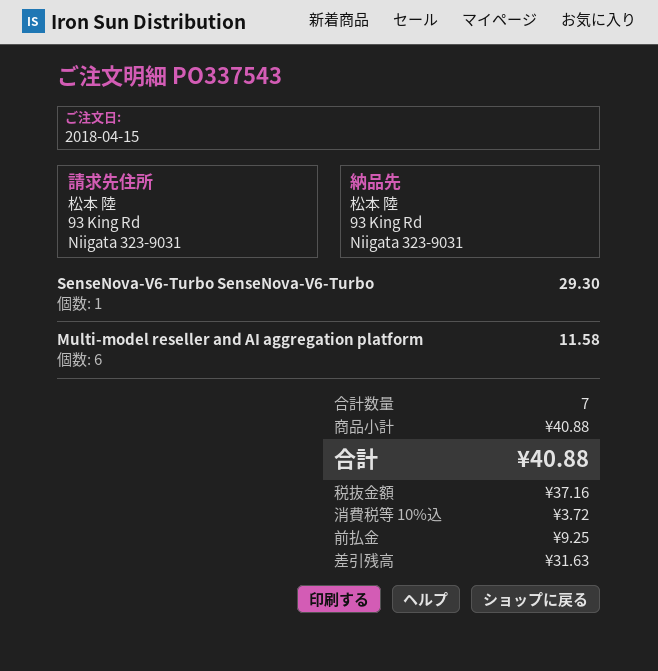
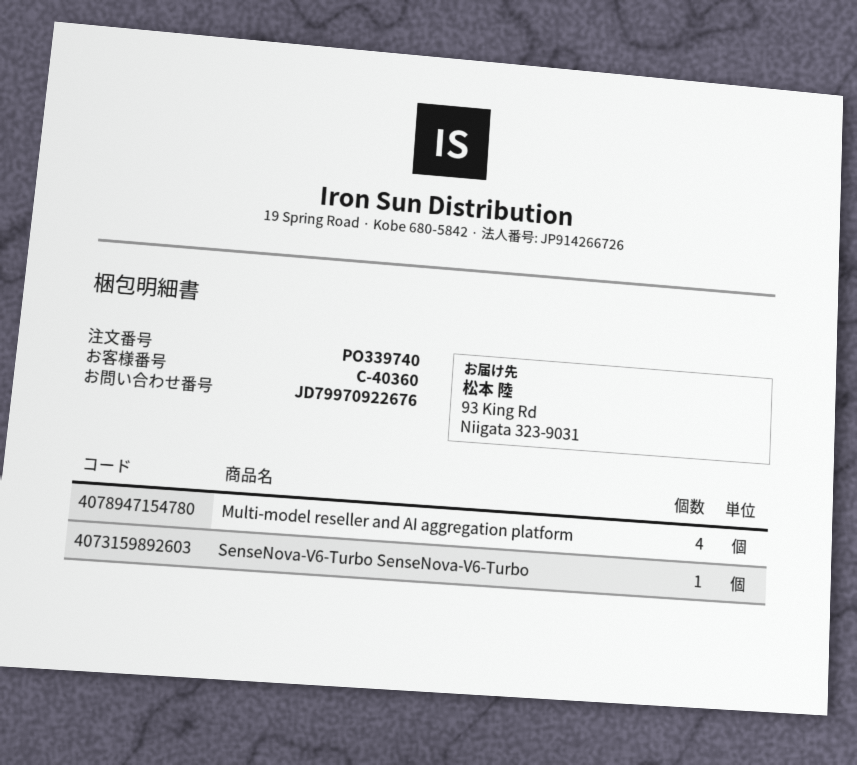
order number: PO337543 -> PO339740
Multi-model reseller and AI aggregation platform: 6 -> 4

